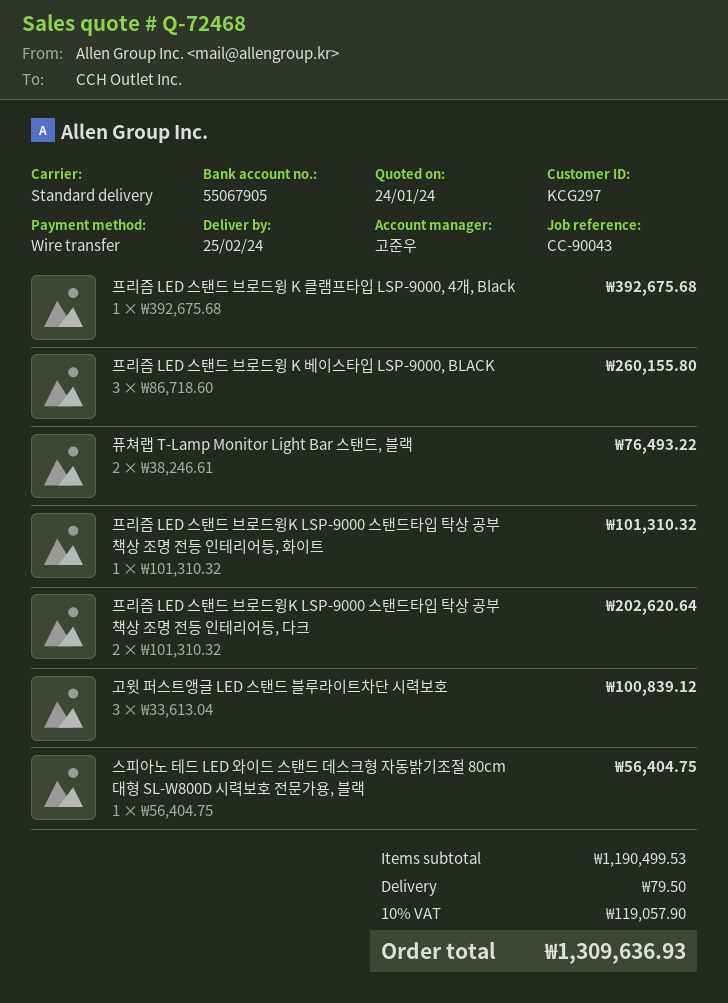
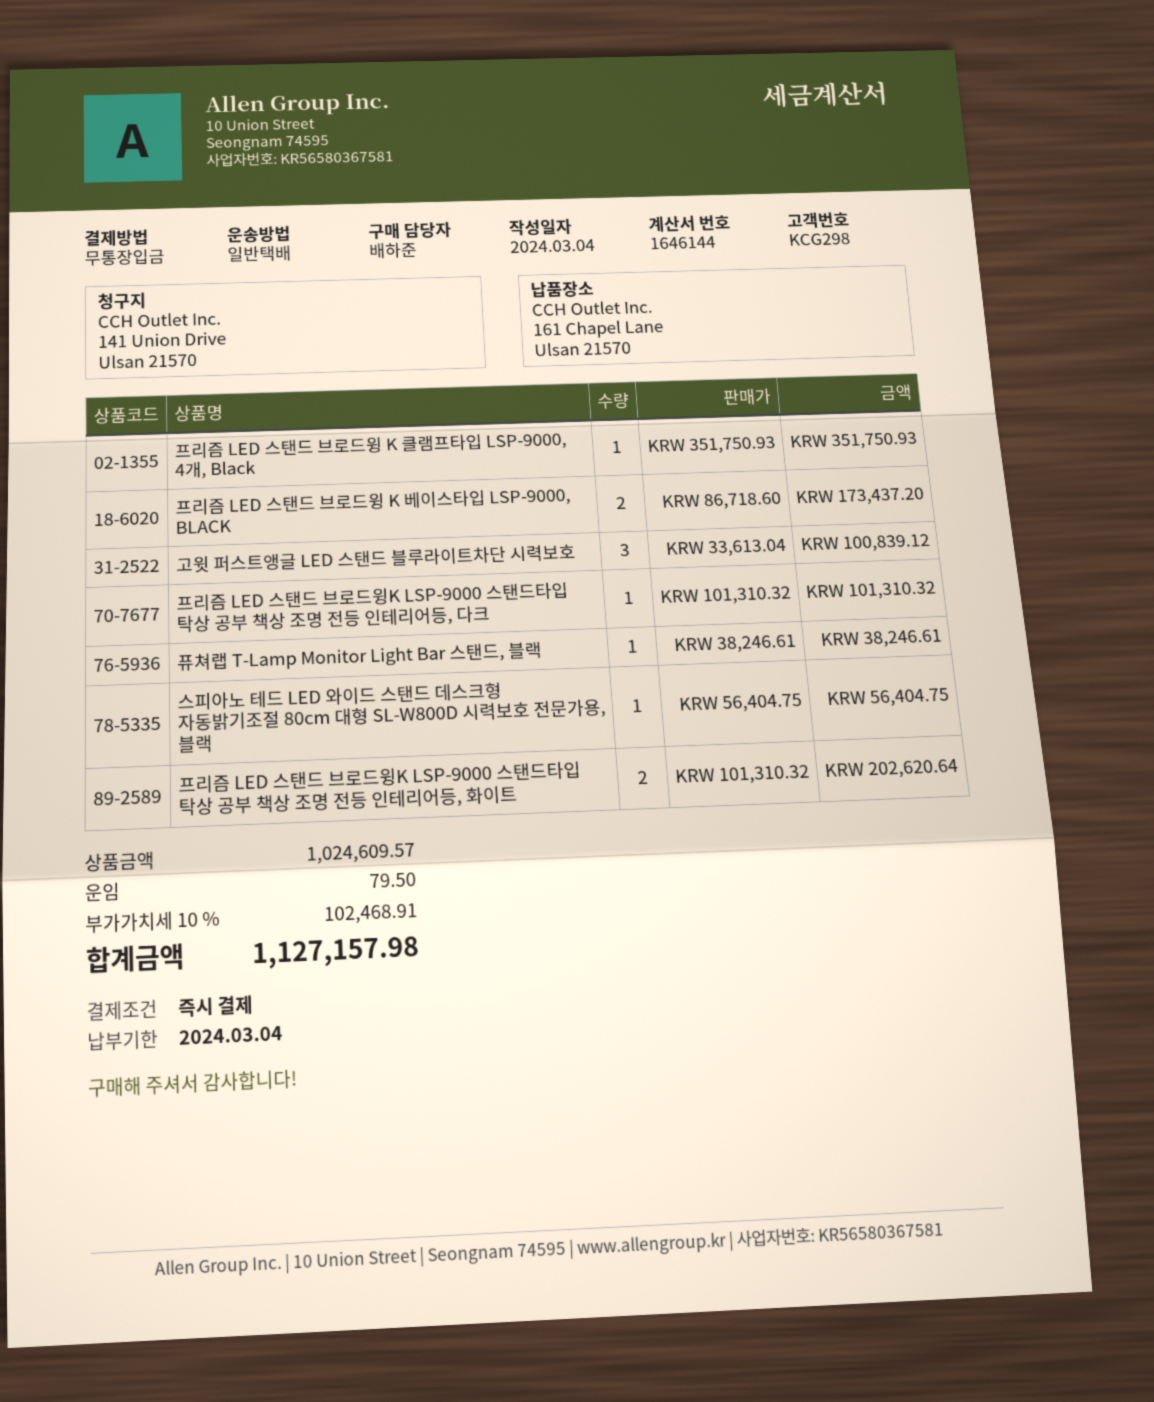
customer number: KCG297 -> KCG298
프리즘 LED 스탠드 브로드윙 K 클램프타입 LSP-9000, 4개, Black: 1 x 392675.68 = 392675.68 -> 1 x 351750.93 = 351750.93
프리즘 LED 스탠드 브로드윙 K 베이스타입 LSP-9000, BLACK: 3 x 86718.60 = 260155.80 -> 2 x 86718.60 = 173437.20
퓨쳐랩 T-Lamp Monitor Light Bar 스탠드, 블랙: 2 x 38246.61 = 76493.22 -> 1 x 38246.61 = 38246.61
프리즘 LED 스탠드 브로드윙K LSP-9000 스탠드타입 탁상 공부 책상 조명 전등 인테리어등, 화이트: 1 x 101310.32 = 101310.32 -> 2 x 101310.32 = 202620.64
프리즘 LED 스탠드 브로드윙K LSP-9000 스탠드타입 탁상 공부 책상 조명 전등 인테리어등, 다크: 2 x 101310.32 = 202620.64 -> 1 x 101310.32 = 101310.32
subtotal: 1190499.53 -> 1024609.57
tax: 10% = 119057.90 -> 10% = 102468.91
total: 1309636.93 -> 1127157.98

